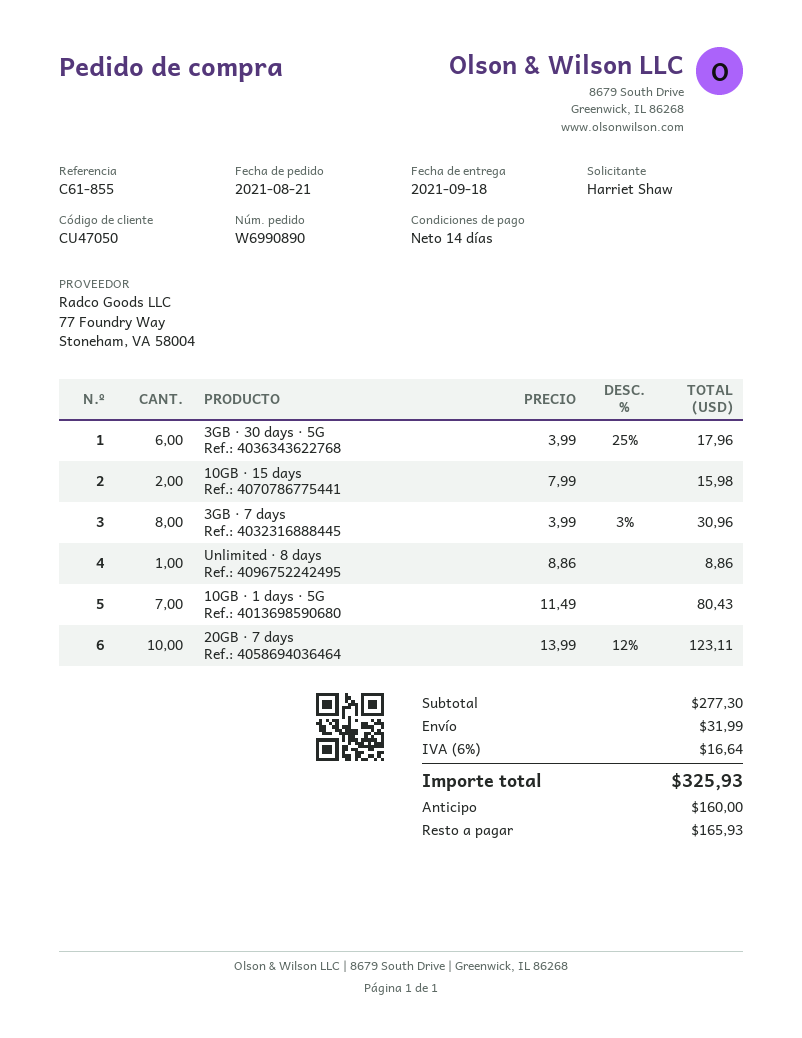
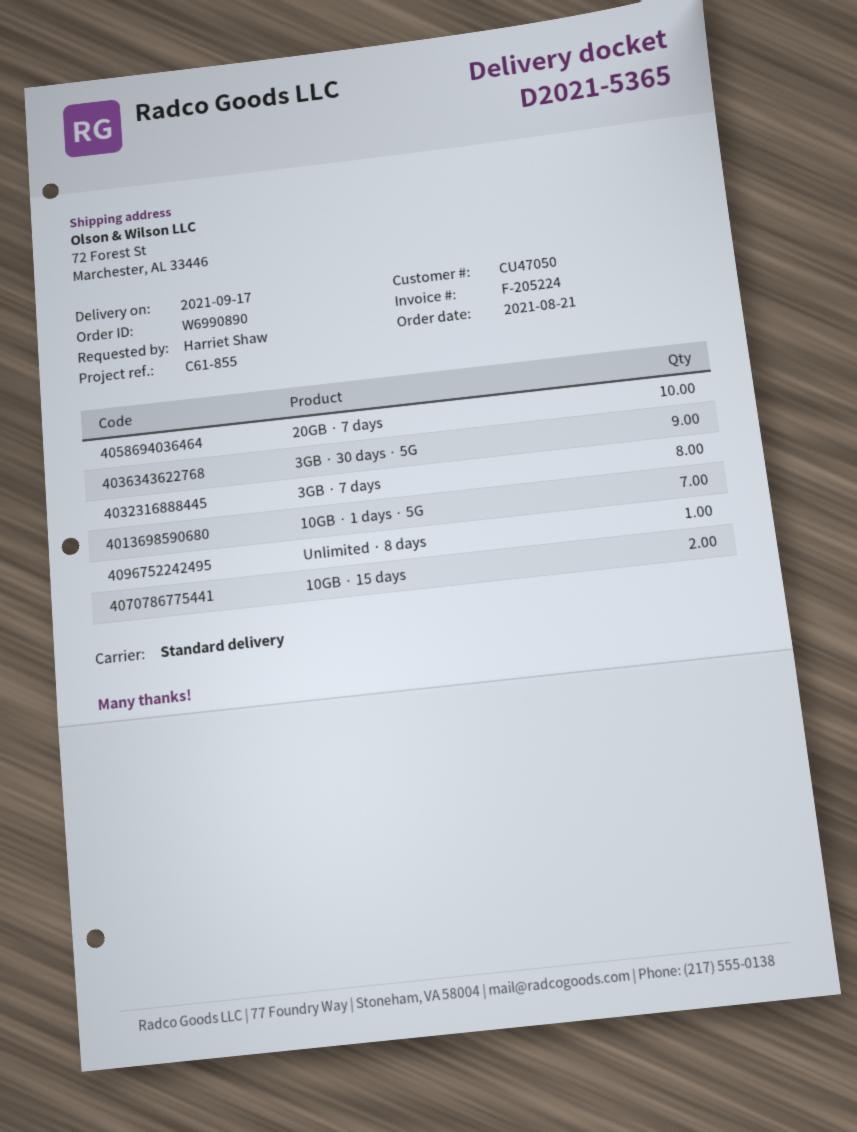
delivery date: 2021-09-18 -> 2021-09-17
3GB · 30 days · 5G: 6 -> 9

